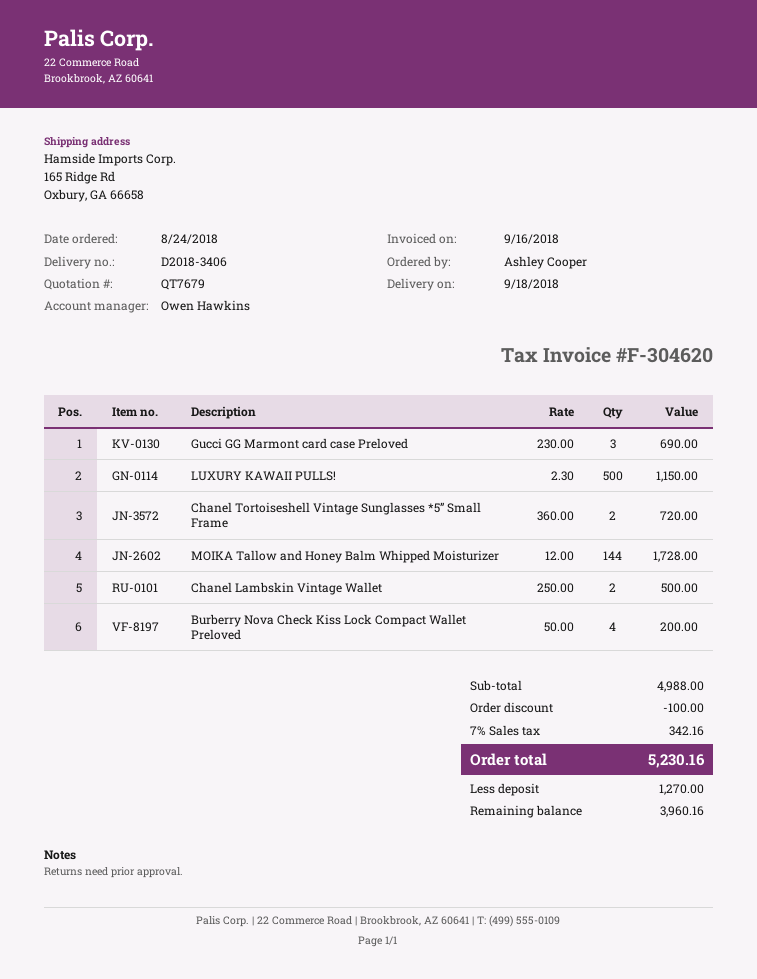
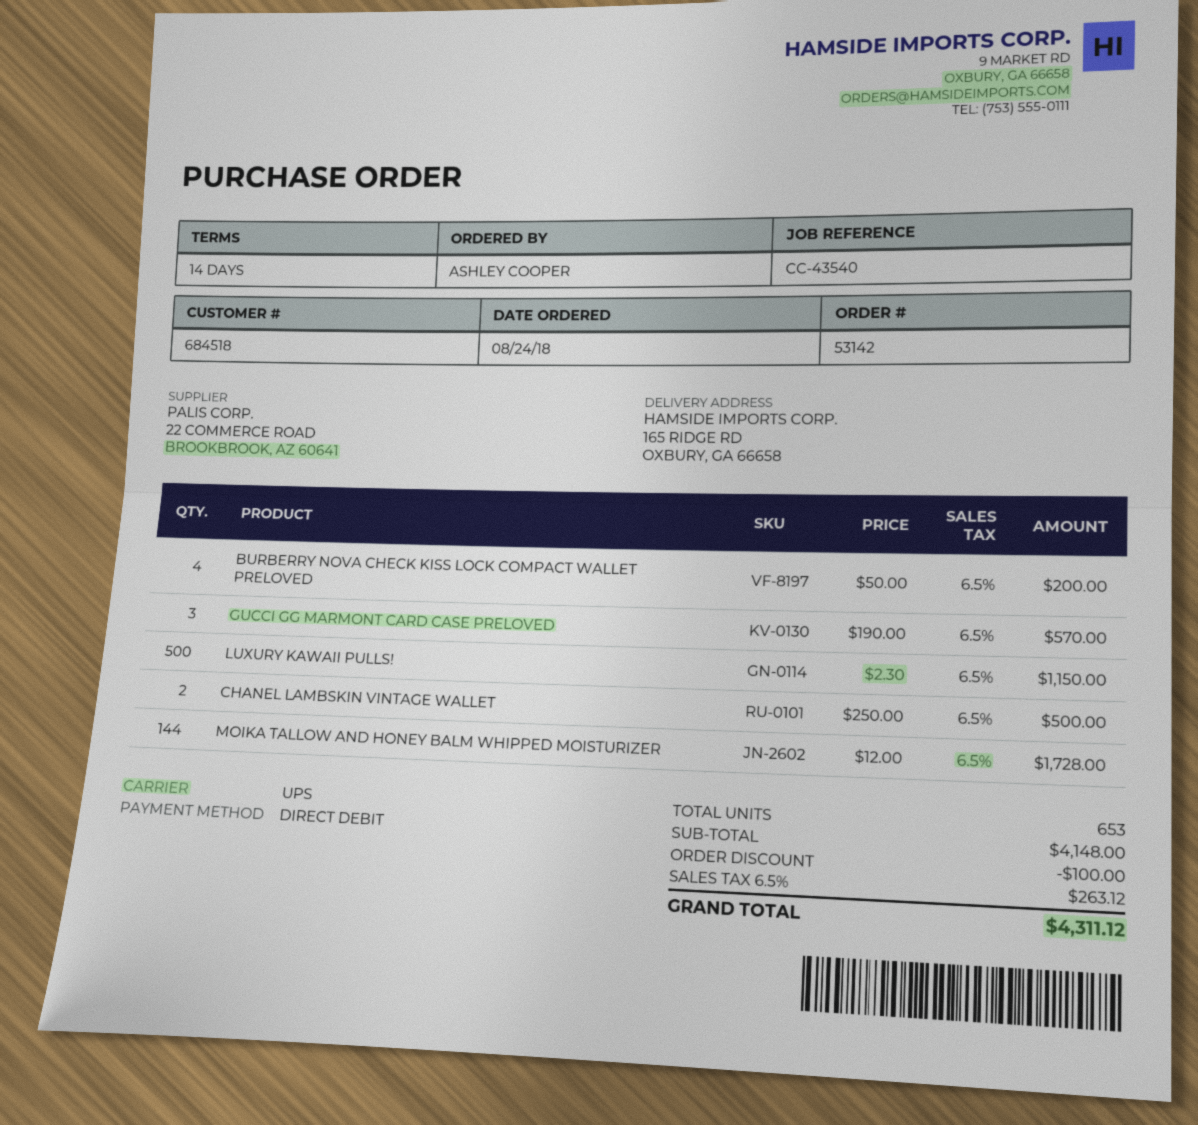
Gucci GG Marmont card case Preloved: 3 x 230.00 = 690.00 -> 3 x 190.00 = 570.00
Chanel Tortoiseshell Vintage Sunglasses *5” Small Frame: 2 x 360.00 = 720.00 -> none
subtotal: 4988.00 -> 4148.00
tax: 7% = 342.16 -> 6.5% = 263.12
total: 5230.16 -> 4311.12

